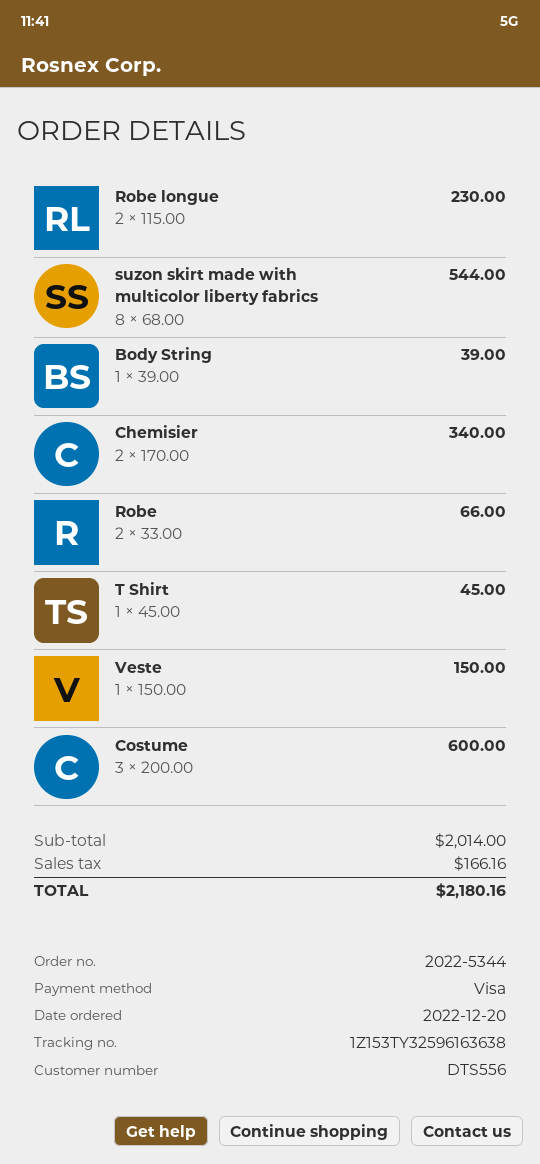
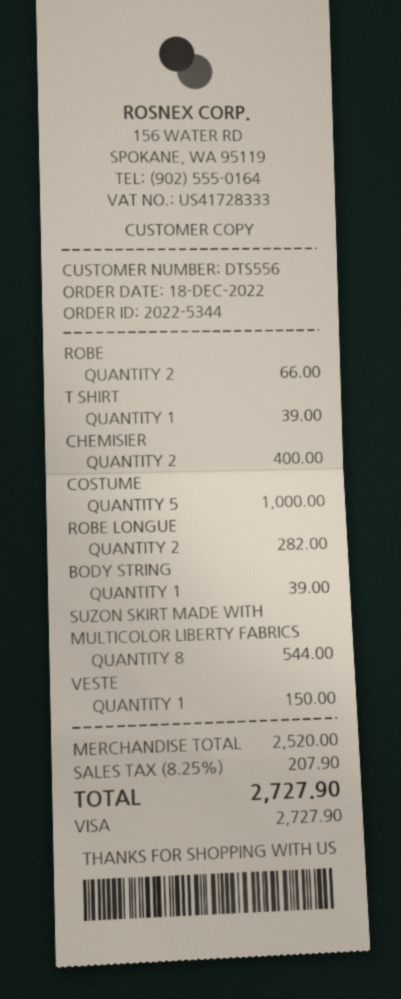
order date: 2022-12-20 -> 2022-12-18
Robe longue: 2 for 230.00 -> 2 for 282.00
Chemisier: 2 for 340.00 -> 2 for 400.00
T Shirt: 1 for 45.00 -> 1 for 39.00
Costume: 3 for 600.00 -> 5 for 1000.00
subtotal: 2014.00 -> 2520.00
tax: 166.16 -> 207.90
total: 2180.16 -> 2727.90

